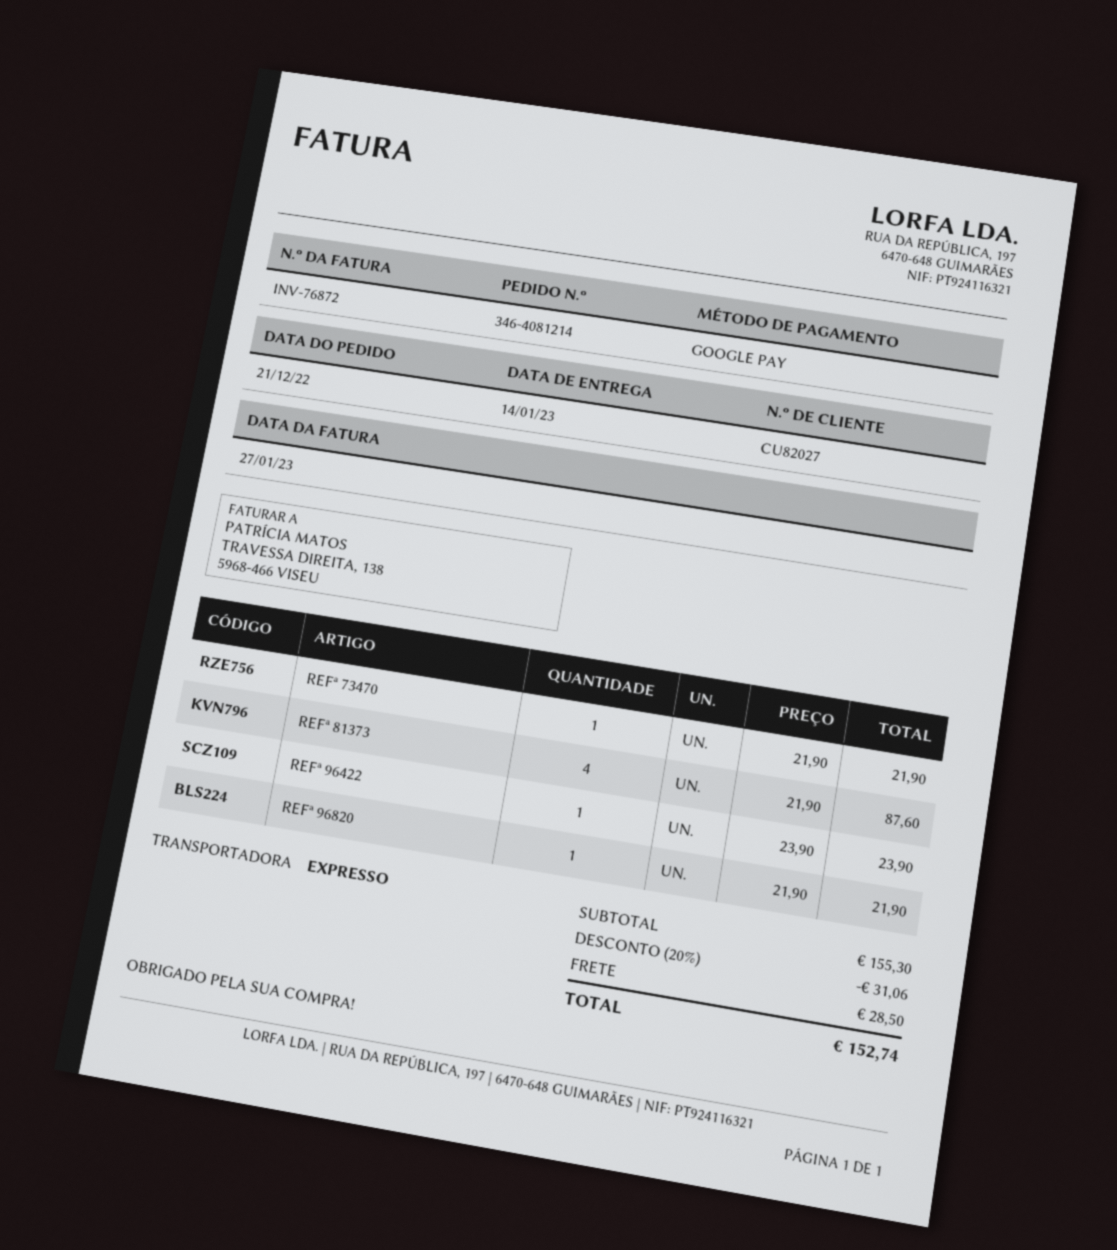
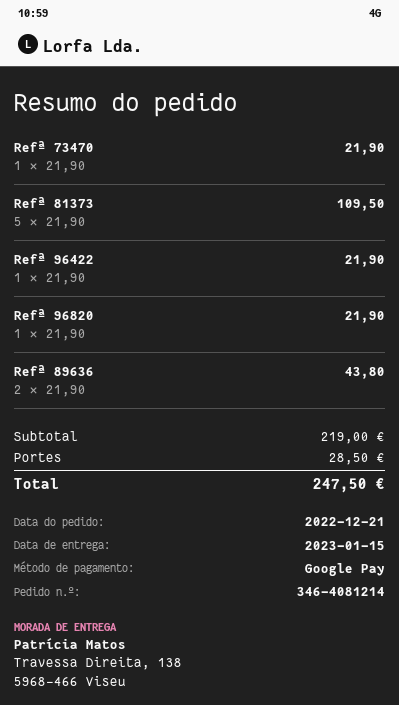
delivery date: 2023-01-14 -> 2023-01-15
REFª 81373: 4 x 21.90 = 87.60 -> 5 x 21.90 = 109.50
REFª 96422: 1 x 23.90 = 23.90 -> 1 x 21.90 = 21.90
Refª 89636: none -> 2 x 21.90 = 43.80
subtotal: 155.30 -> 219.00
discount: 20% = 31.06 -> none
total: 152.74 -> 247.50

